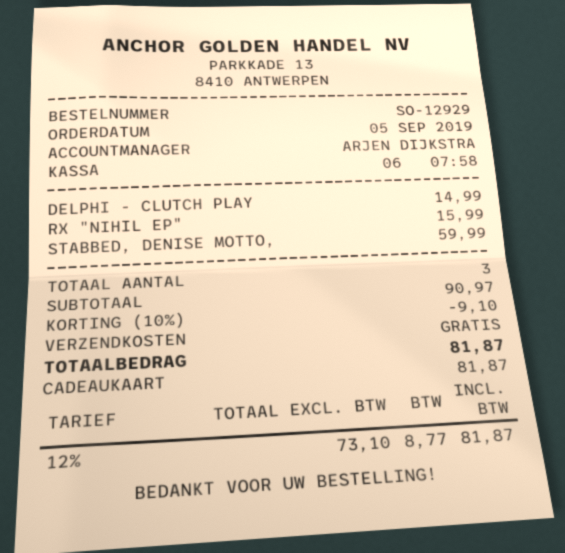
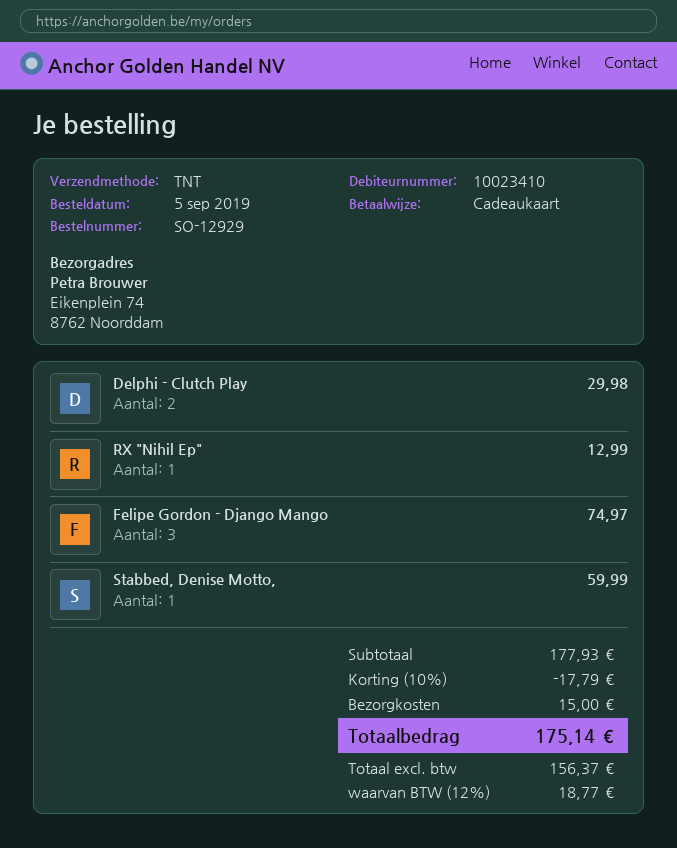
DELPHI - CLUTCH PLAY: 1 for 14.99 -> 2 for 29.98
RX "NIHIL EP": 1 for 15.99 -> 1 for 12.99
Felipe Gordon - Django Mango: none -> 3 for 74.97
subtotal: 90.97 -> 177.93
discount: 10% = 9.10 -> 10% = 17.79
shipping: 0.00 -> 15.00
net: 73.10 -> 156.37
tax: 12% = 8.77 -> 12% = 18.77
total: 81.87 -> 175.14

